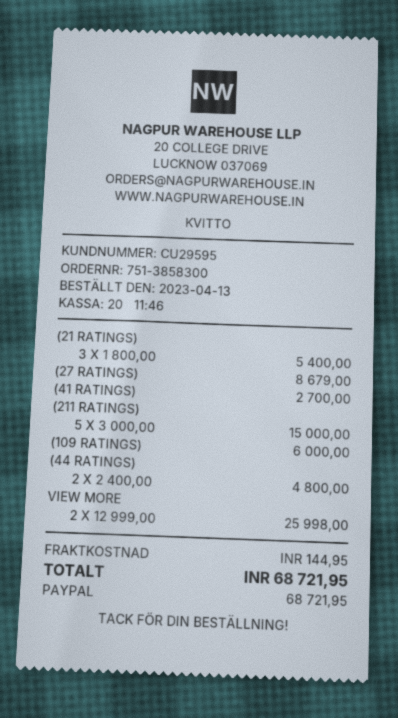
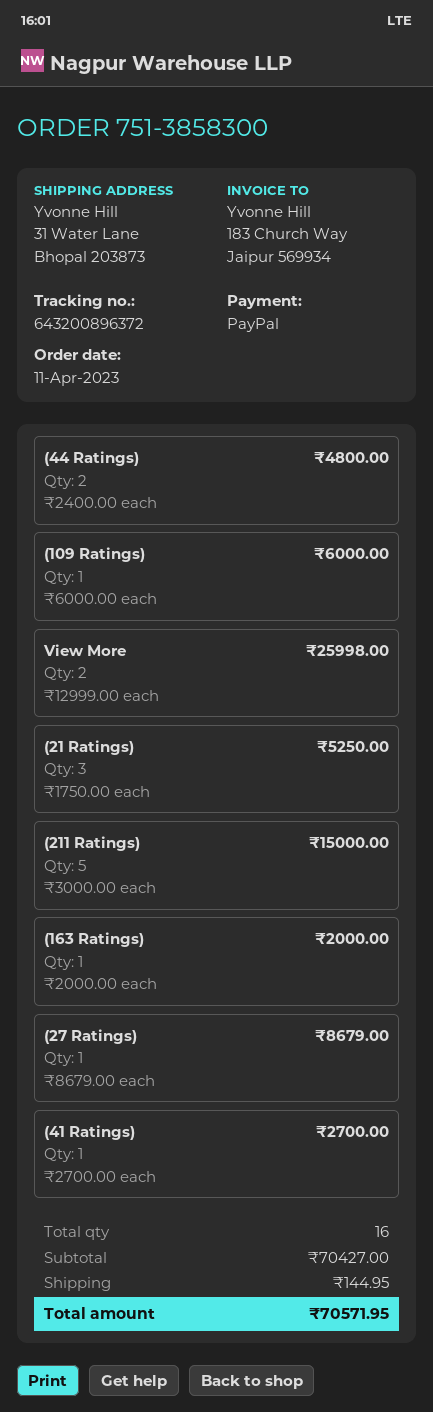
order date: 2023-04-13 -> 2023-04-11
(21 RATINGS): 3 x 1800.00 = 5400.00 -> 3 x 1750.00 = 5250.00
(163 Ratings): none -> 1 x 2000.00 = 2000.00
total: 68721.95 -> 70571.95

